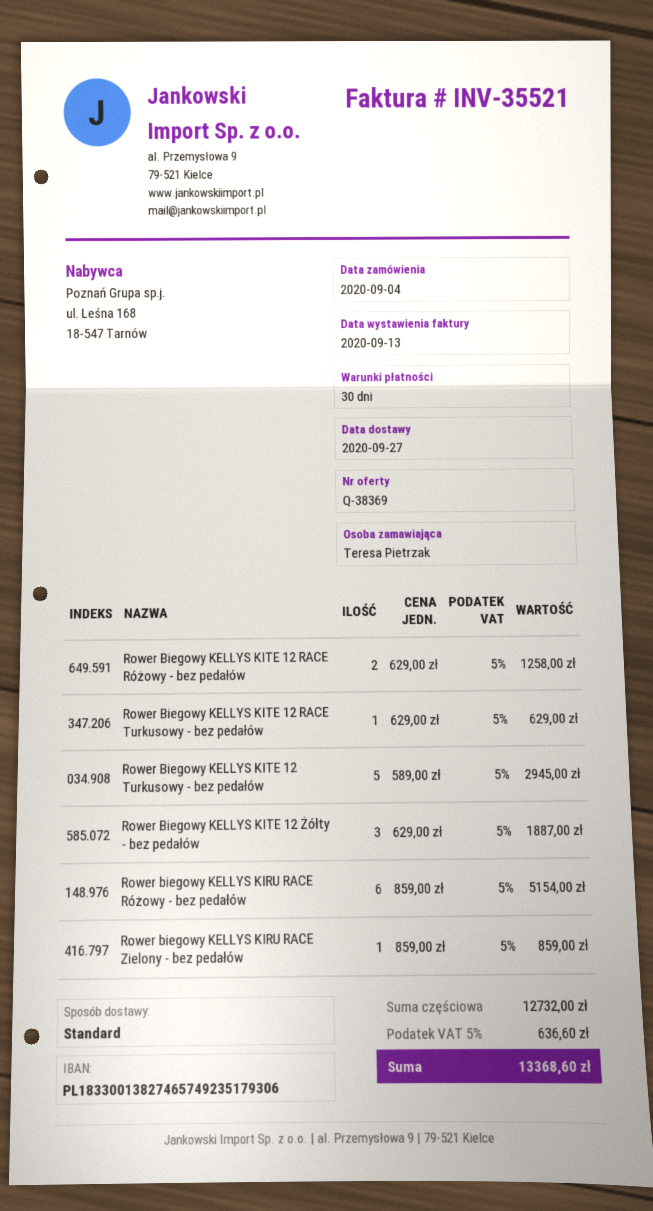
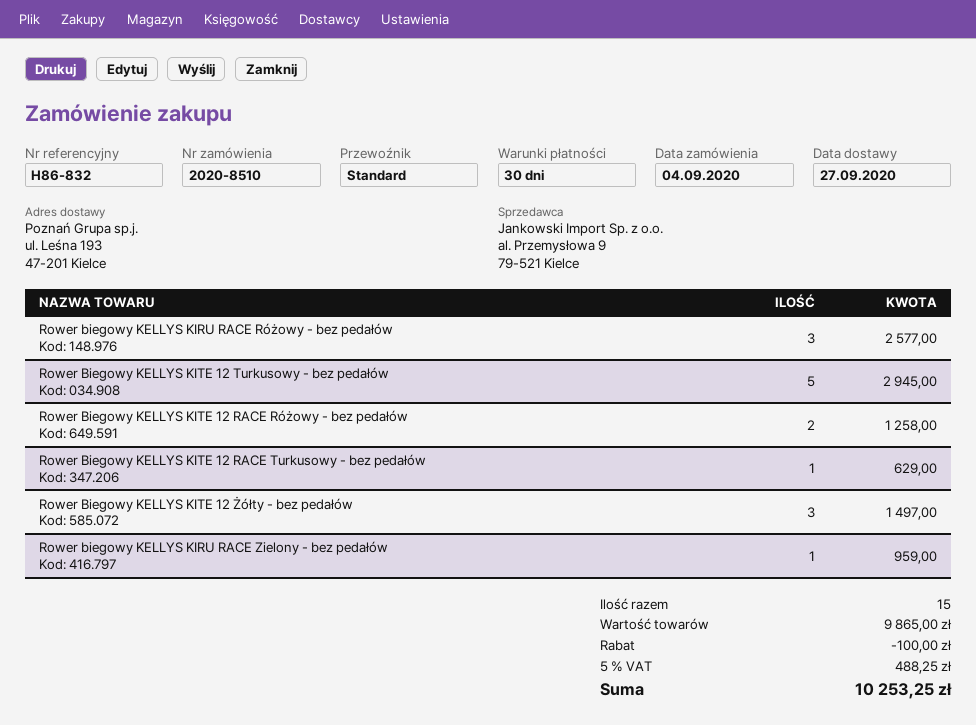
Rower Biegowy KELLYS KITE 12 Żółty - bez pedałów: 3 for 1887.00 -> 3 for 1497.00
Rower biegowy KELLYS KIRU RACE Różowy - bez pedałów: 6 for 5154.00 -> 3 for 2577.00
Rower biegowy KELLYS KIRU RACE Zielony - bez pedałów: 1 for 859.00 -> 1 for 959.00
subtotal: 12732.00 -> 9865.00
discount: none -> 100.00
tax: 5% = 636.60 -> 5% = 488.25
total: 13368.60 -> 10253.25

